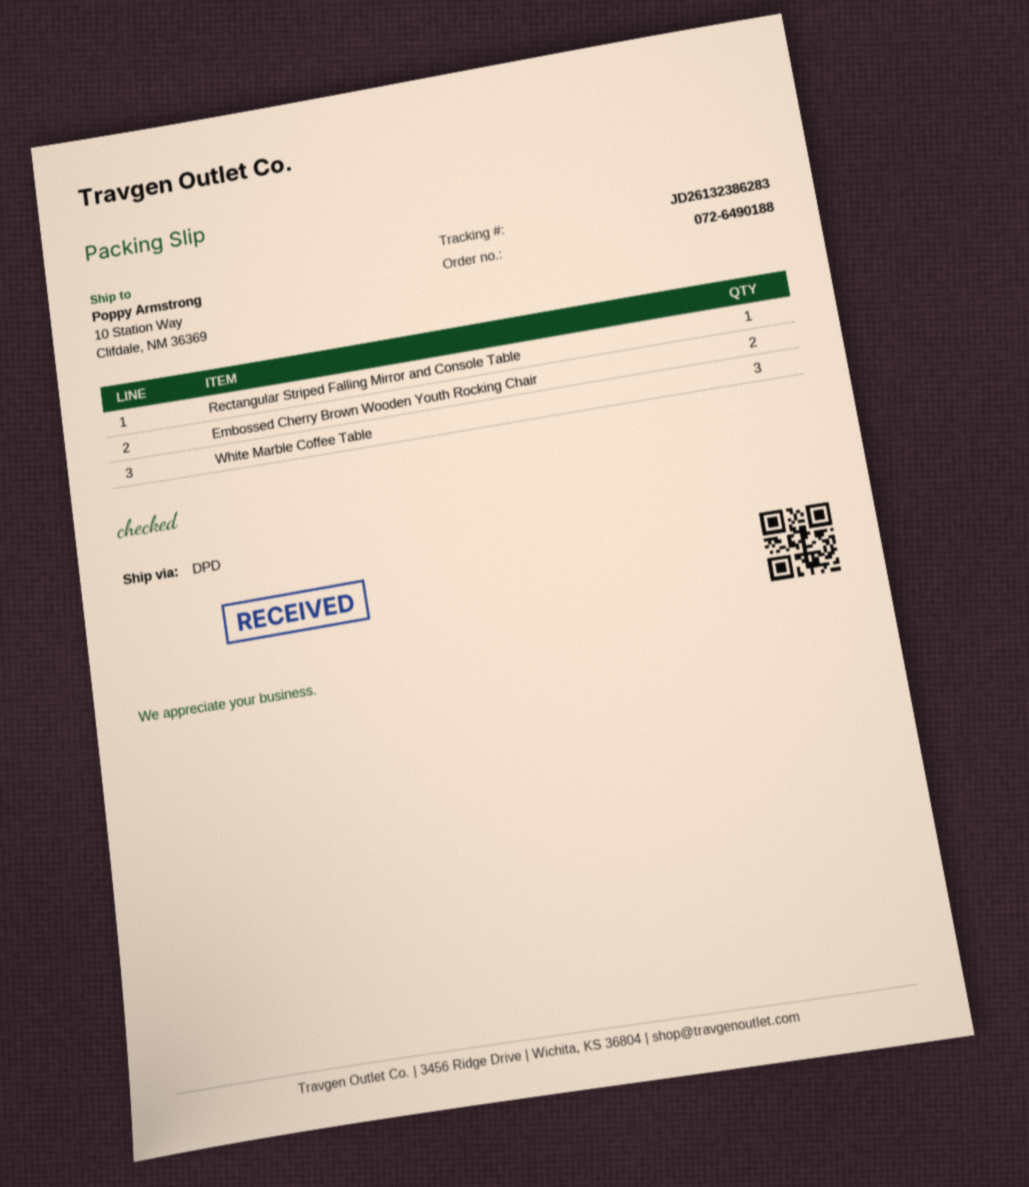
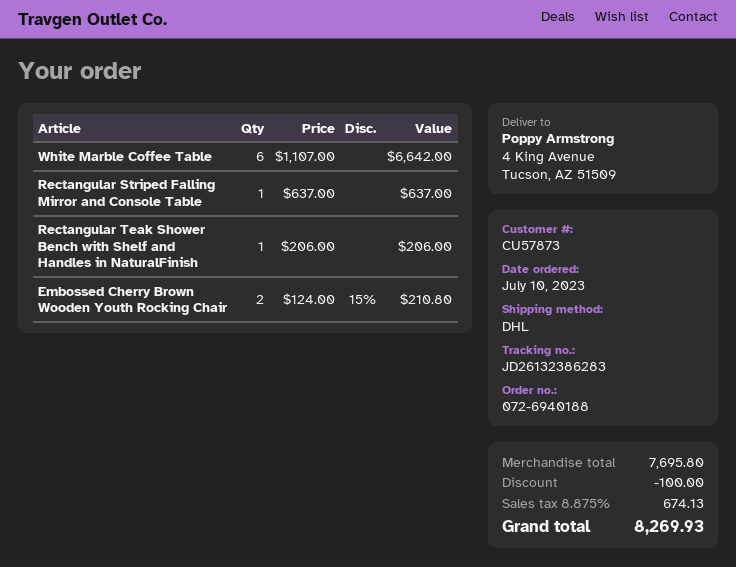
order number: 072-6490188 -> 072-6940188
shipping method: DPD -> DHL
ship to: 10 Station Way, Clifdale, NM 36369 -> 4 King Avenue, Tucson, AZ 51509
White Marble Coffee Table: 3 -> 6
Rectangular Teak Shower Bench with Shelf and Handles in NaturalFinish: none -> 1

